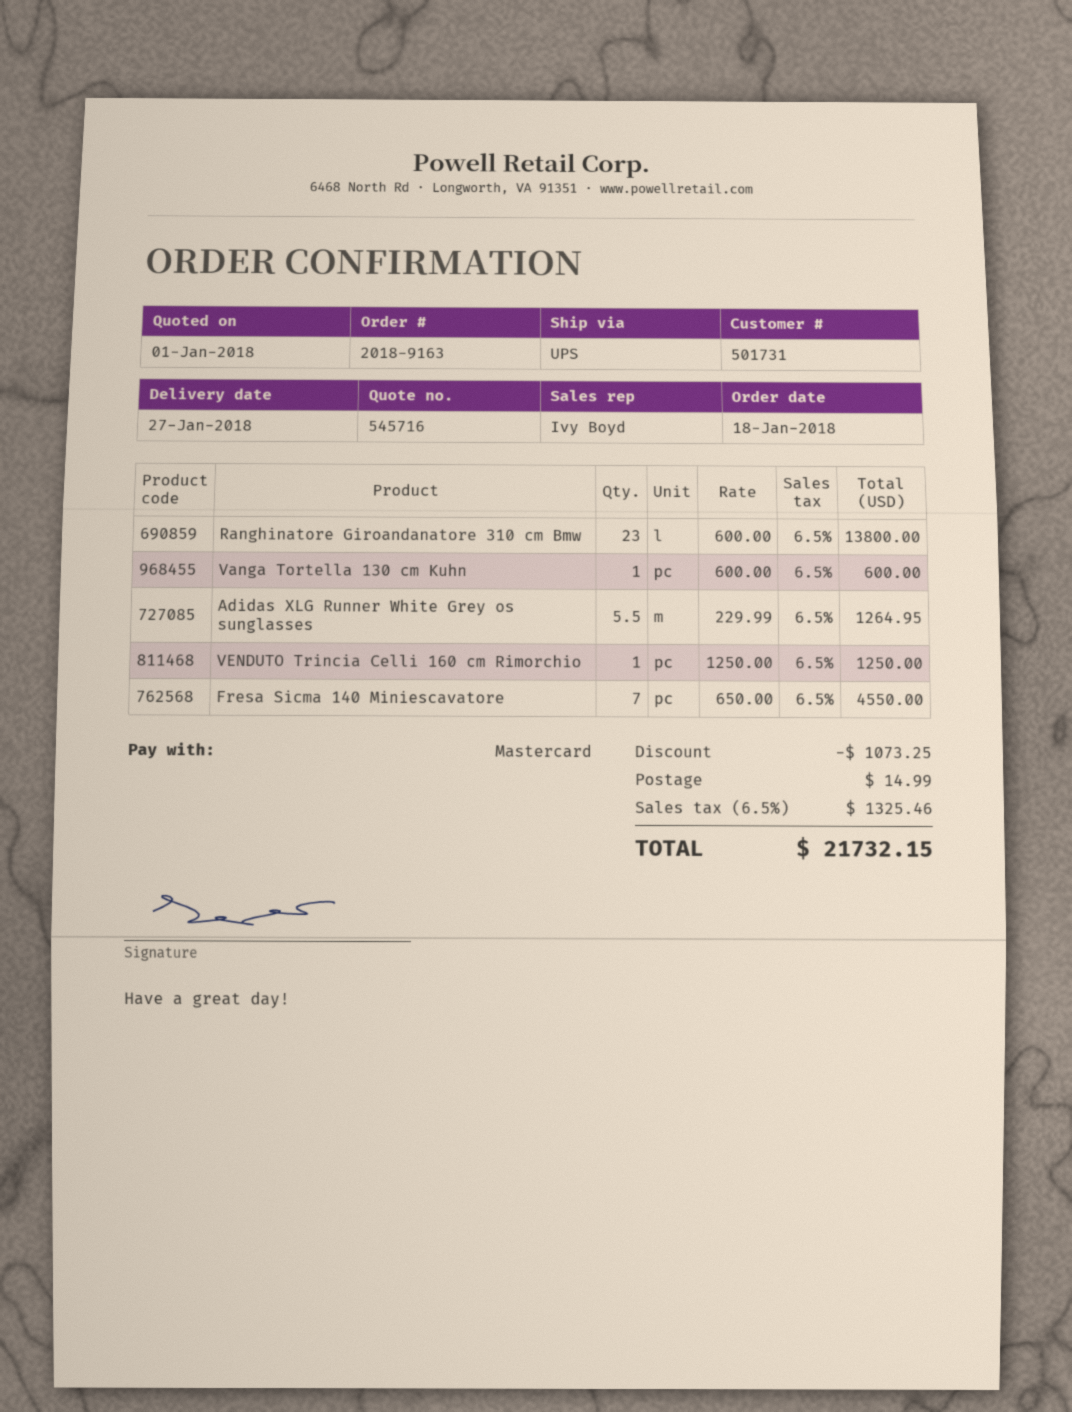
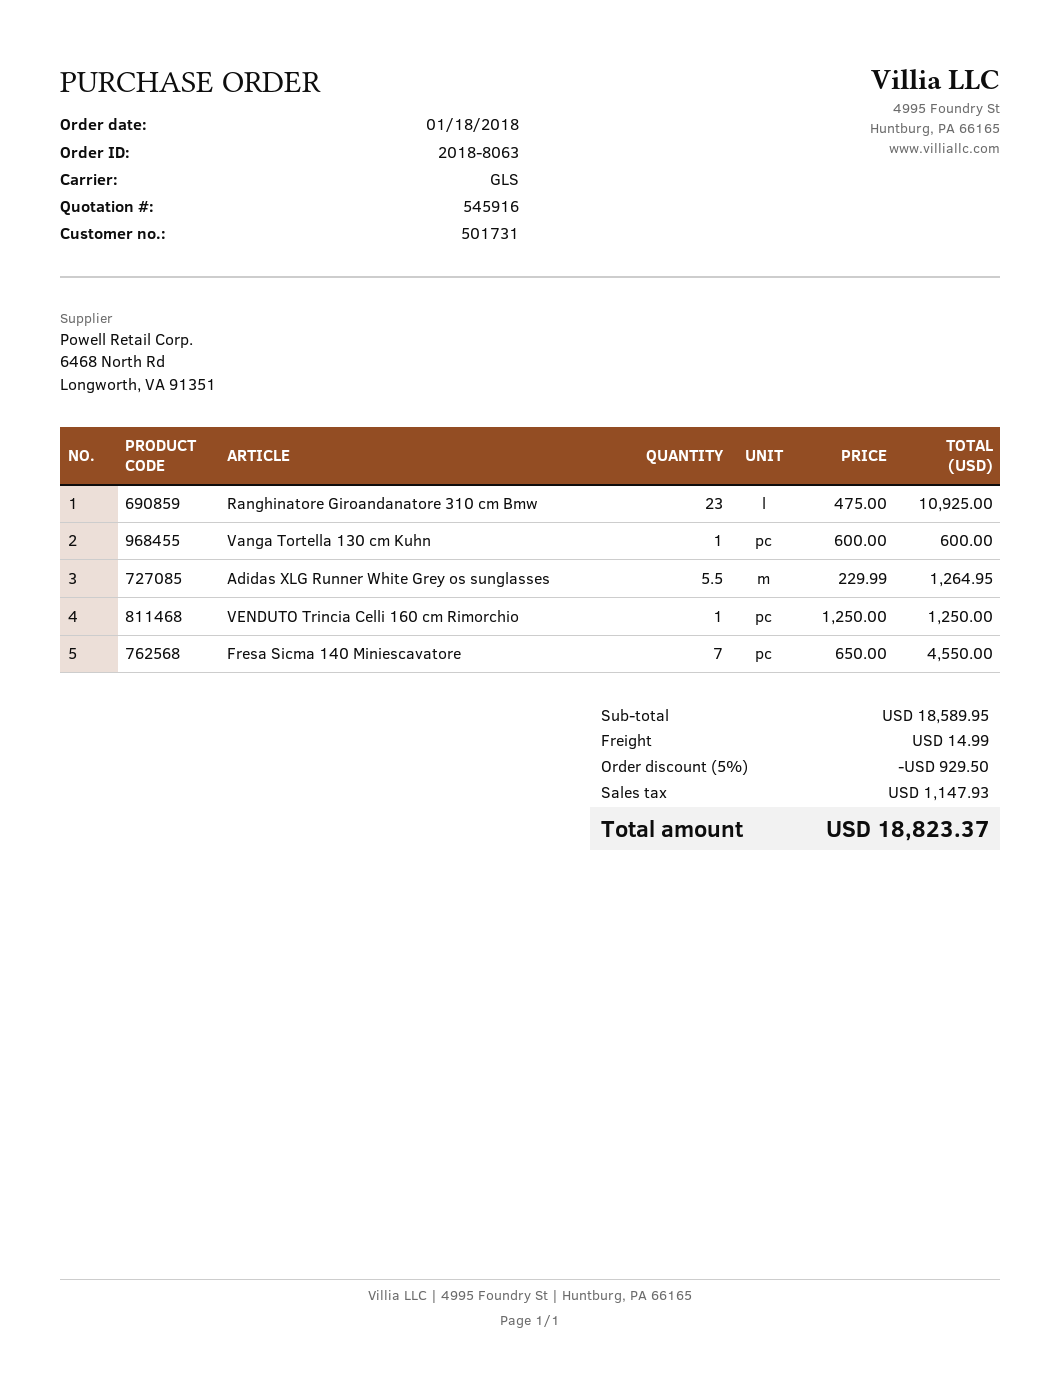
quote number: 545716 -> 545916
order number: 2018-9163 -> 2018-8063
shipping method: UPS -> GLS
Ranghinatore Giroandanatore 310 cm Bmw: 23 x 600.00 = 13800.00 -> 23 x 475.00 = 10925.00
discount: 1073.25 -> 929.50
tax: 1325.46 -> 1147.93
total: 21732.15 -> 18823.37

